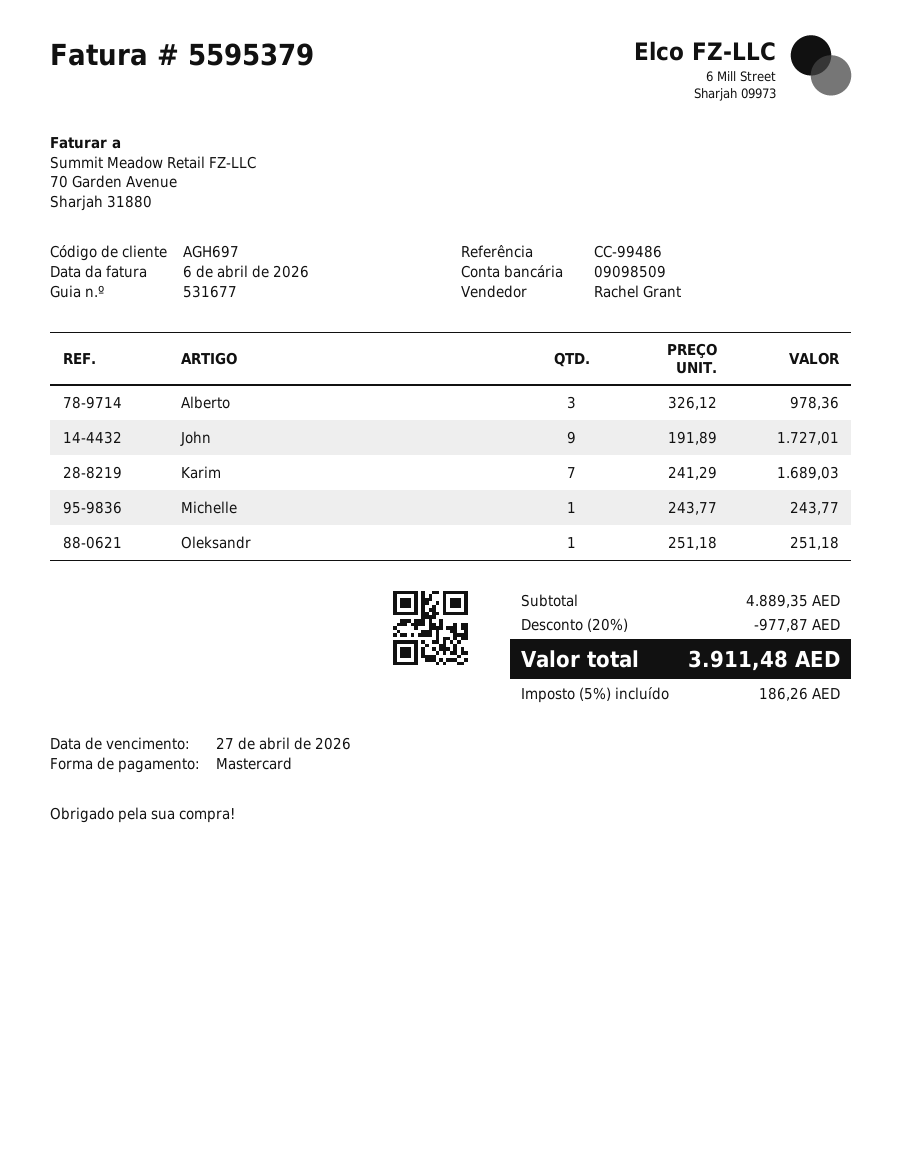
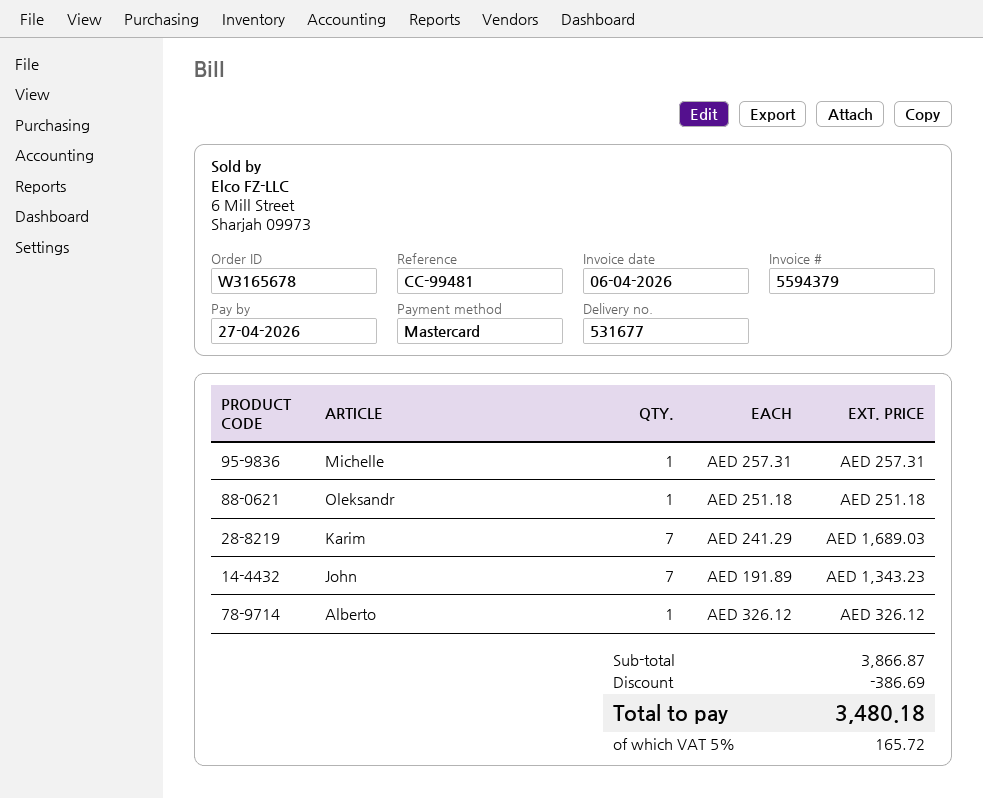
invoice number: 5595379 -> 5594379
reference: CC-99486 -> CC-99481
Alberto: 3 x 326.12 = 978.36 -> 1 x 326.12 = 326.12
John: 9 x 191.89 = 1727.01 -> 7 x 191.89 = 1343.23
Michelle: 1 x 243.77 = 243.77 -> 1 x 257.31 = 257.31
subtotal: 4889.35 -> 3866.87
discount: 977.87 -> 386.69
tax: 5% = 186.26 -> 5% = 165.72
total: 3911.48 -> 3480.18

